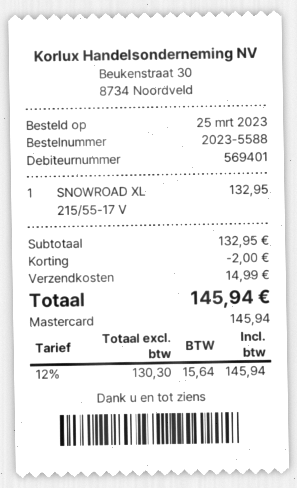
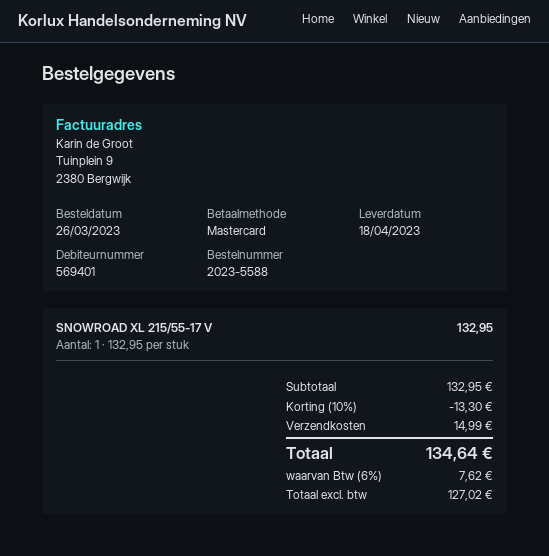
order date: 2023-03-25 -> 2023-03-26
discount: 2.00 -> 13.30
net: 130.30 -> 127.02
tax: 12% = 15.64 -> 6% = 7.62
total: 145.94 -> 134.64

